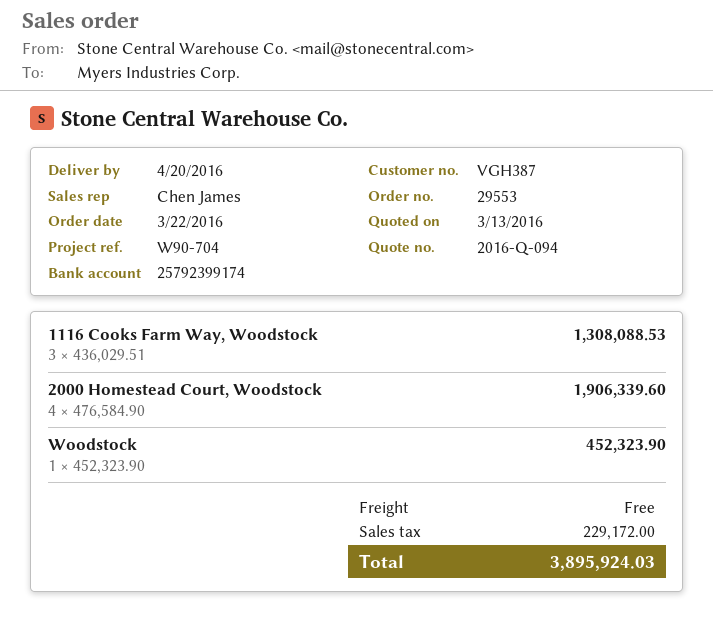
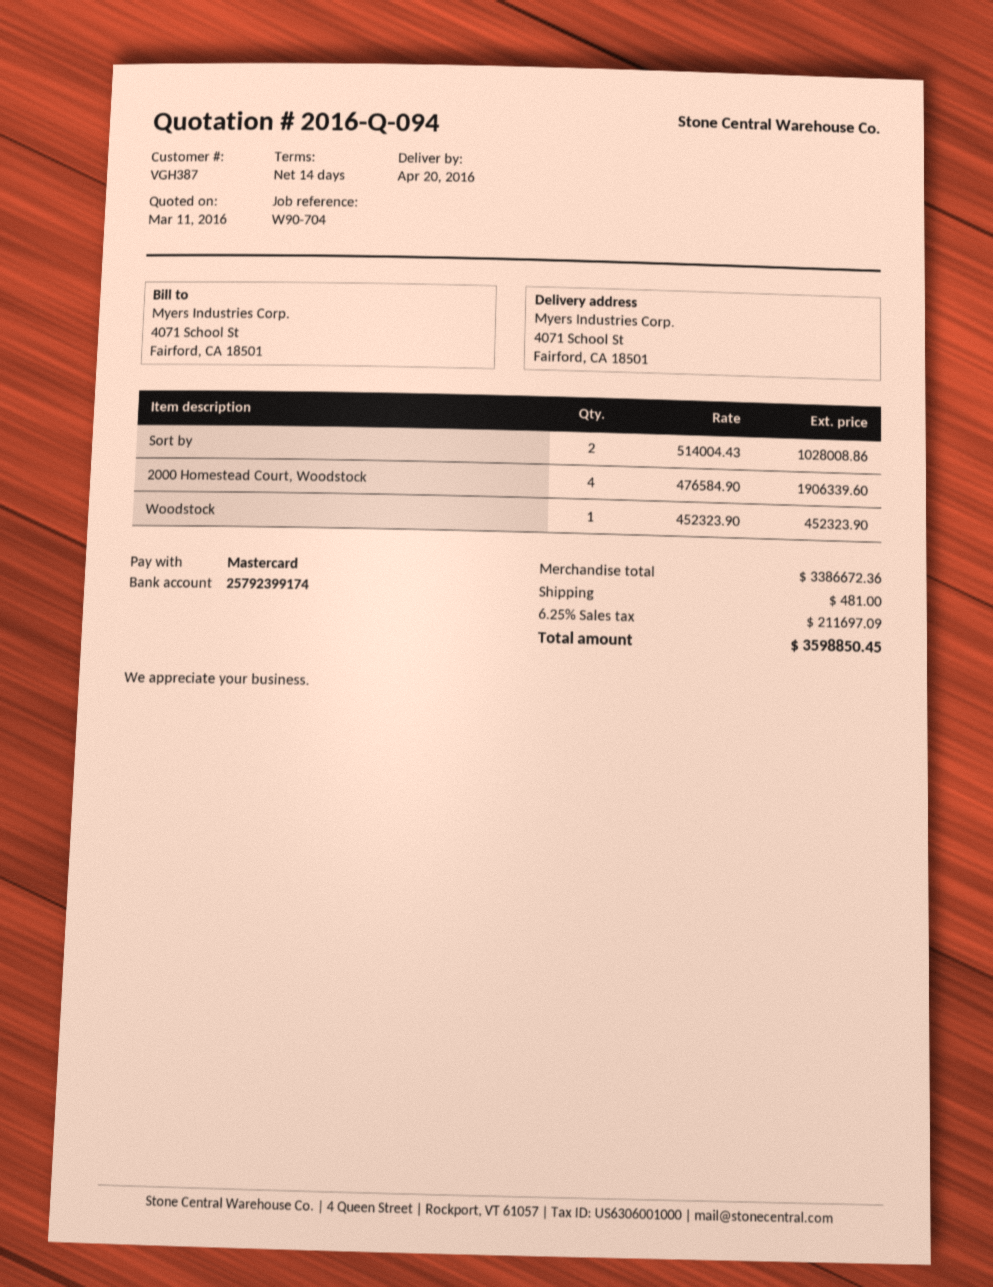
quote date: 2016-03-13 -> 2016-03-11
1116 Cooks Farm Way, Woodstock: 3 x 436029.51 = 1308088.53 -> none
Sort by: none -> 2 x 514004.43 = 1028008.86
shipping: 0.00 -> 481.00
tax: 229172.00 -> 211697.09
total: 3895924.03 -> 3598850.45

